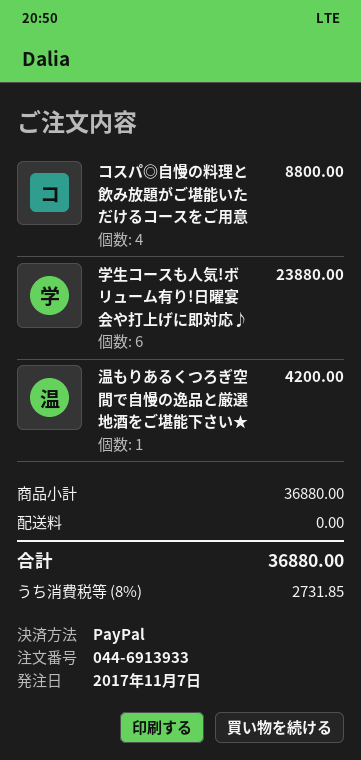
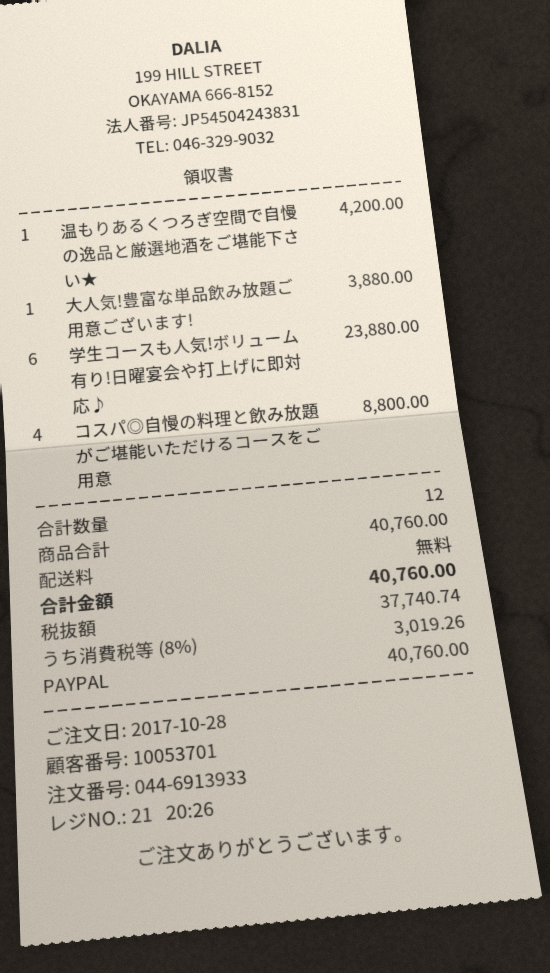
order date: 2017-11-07 -> 2017-10-28
大人気!豊富な単品飲み放題ご用意ございます!: none -> 1 for 3880.00
subtotal: 36880.00 -> 40760.00
tax: 8% = 2731.85 -> 8% = 3019.26
total: 36880.00 -> 40760.00

